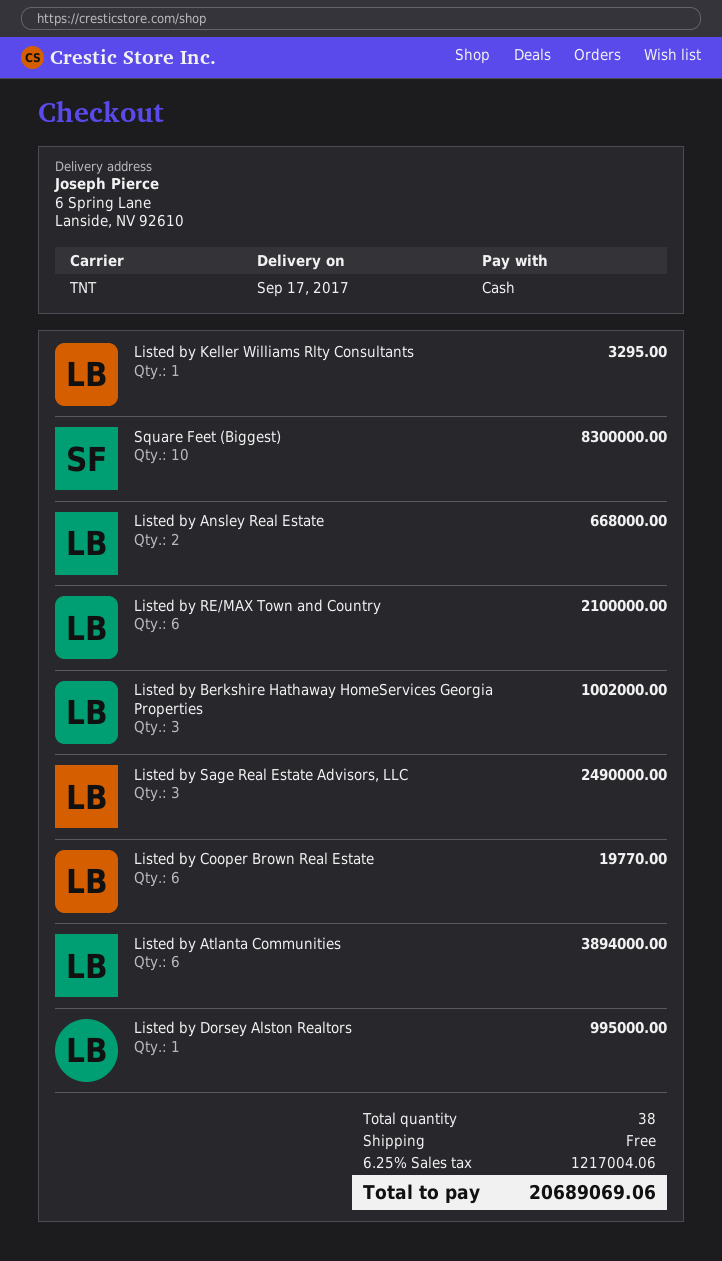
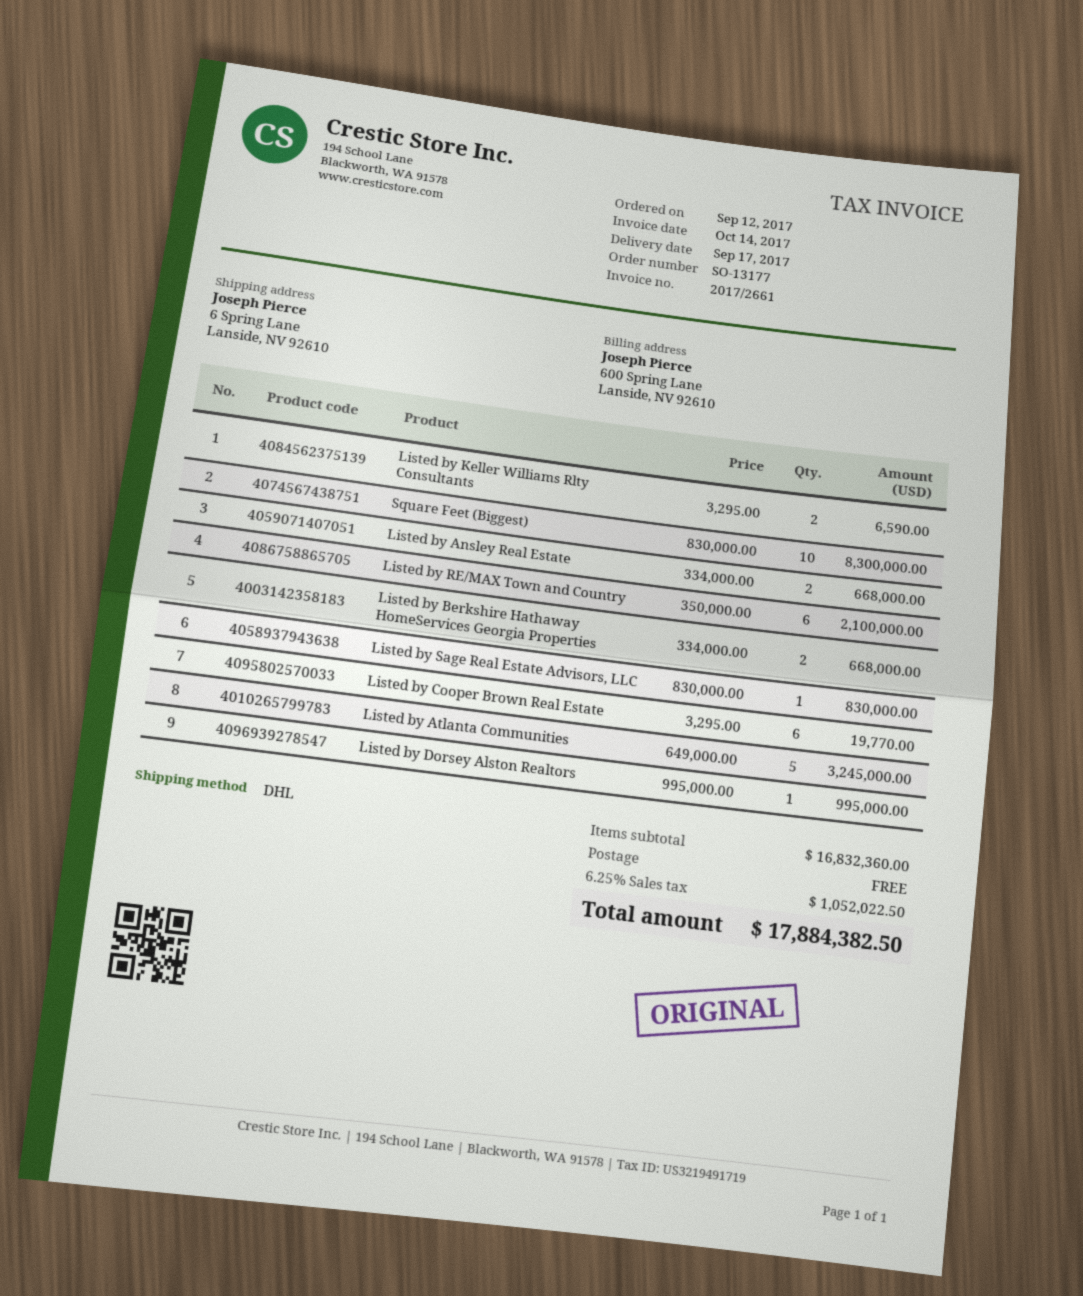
shipping method: TNT -> DHL
Listed by Keller Williams Rlty Consultants: 1 for 3295.00 -> 2 for 6590.00
Listed by Berkshire Hathaway HomeServices Georgia Properties: 3 for 1002000.00 -> 2 for 668000.00
Listed by Sage Real Estate Advisors, LLC: 3 for 2490000.00 -> 1 for 830000.00
Listed by Atlanta Communities: 6 for 3894000.00 -> 5 for 3245000.00
tax: 6.25% = 1217004.06 -> 6.25% = 1052022.50
total: 20689069.06 -> 17884382.50

